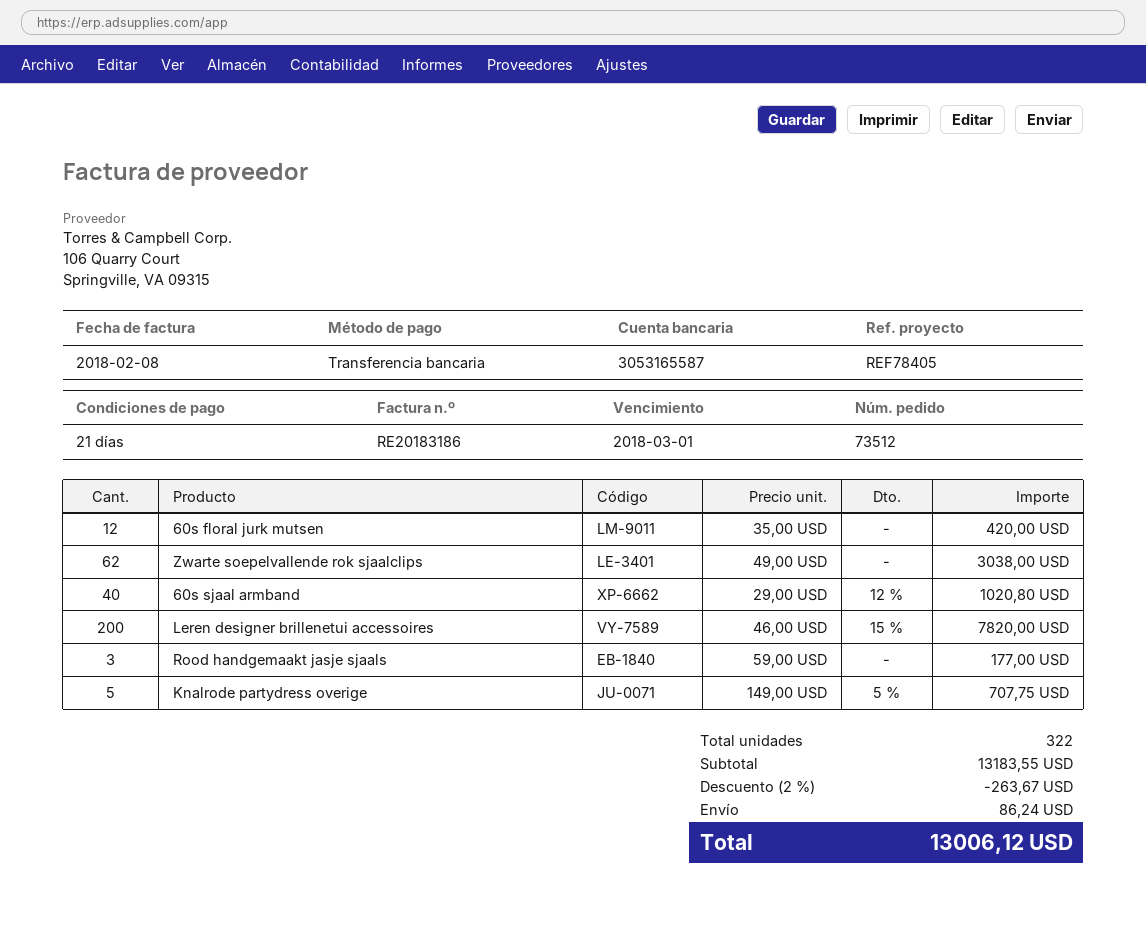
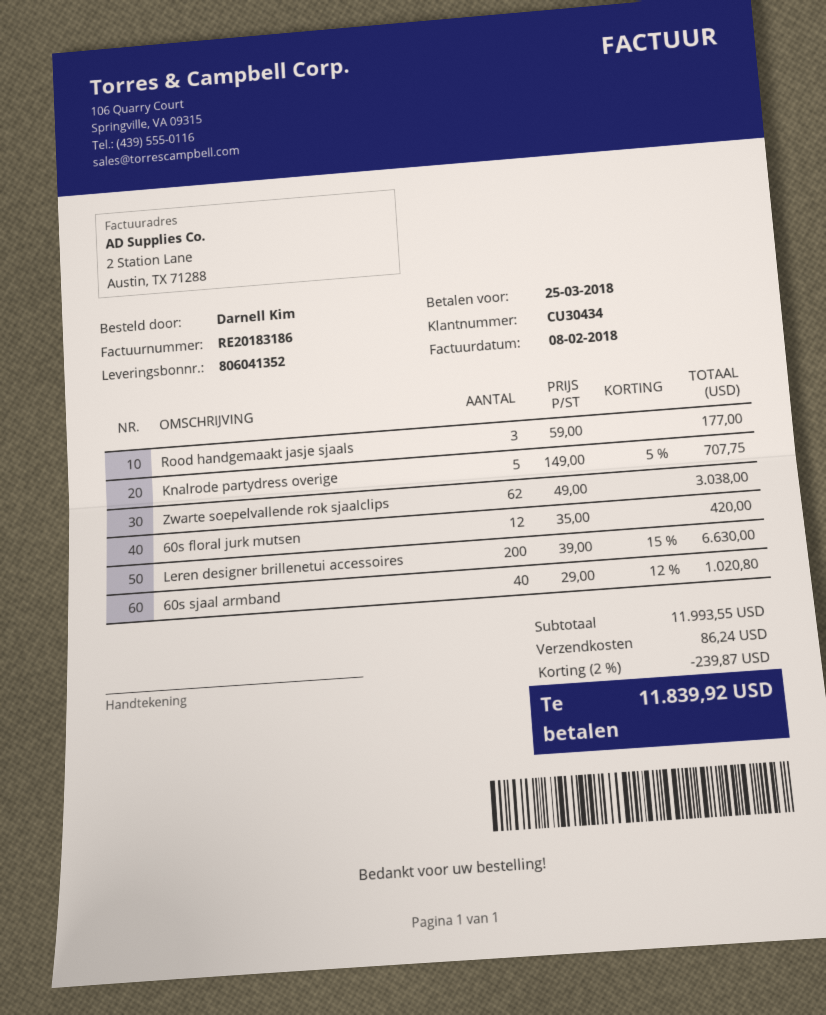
due date: 2018-03-01 -> 2018-03-25
Leren designer brillenetui accessoires: 200 x 46.00 - 15% = 7820.00 -> 200 x 39.00 - 15% = 6630.00
subtotal: 13183.55 -> 11993.55
discount: 2% = 263.67 -> 2% = 239.87
total: 13006.12 -> 11839.92

